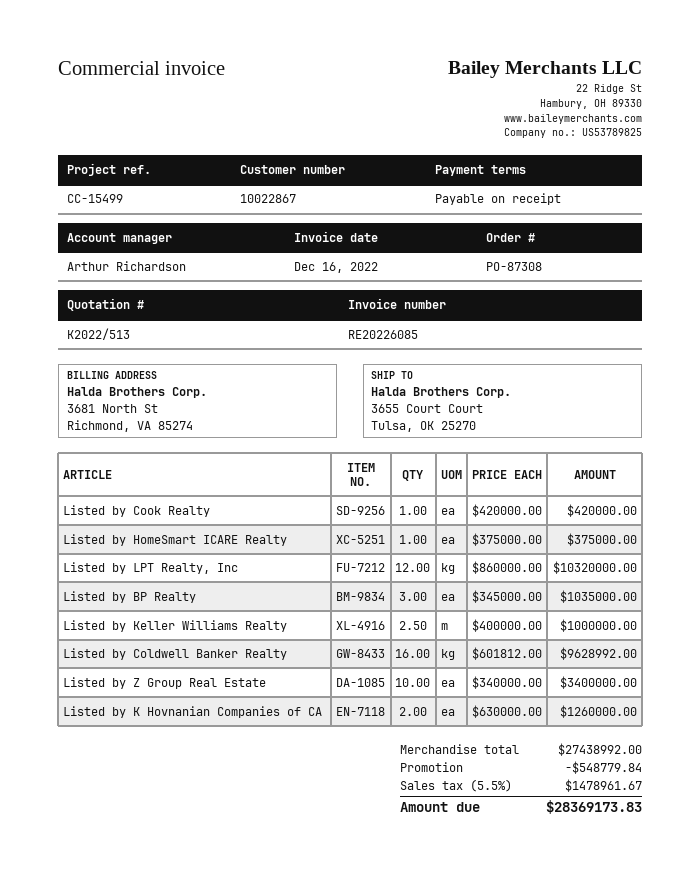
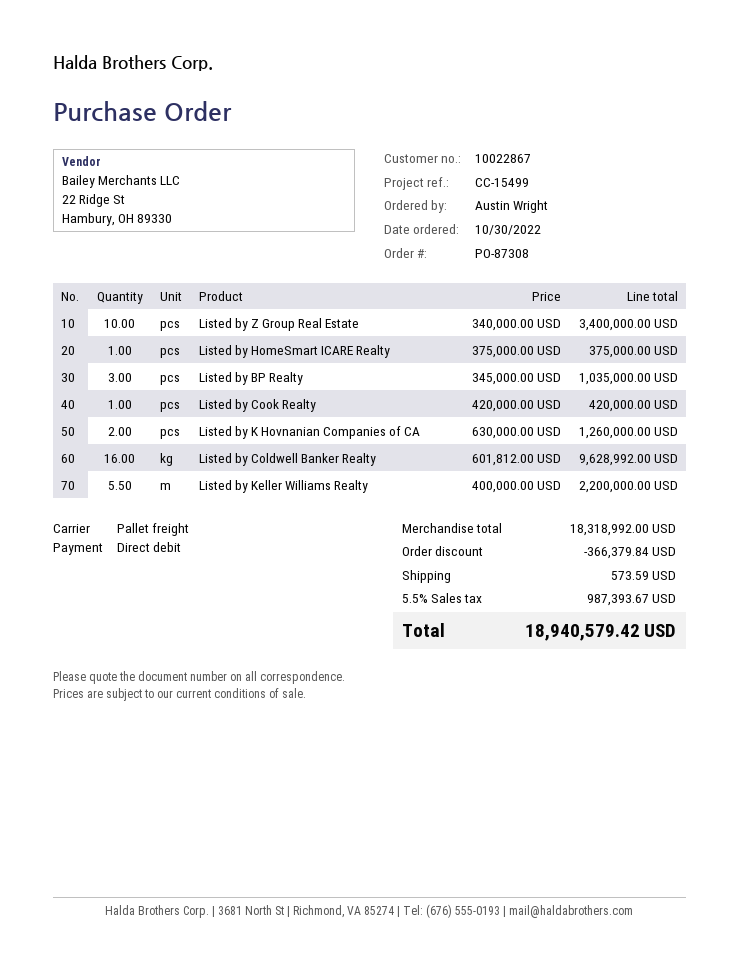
Listed by LPT Realty, Inc: 12 x 860000.00 = 10320000.00 -> none
Listed by Keller Williams Realty: 2.5 x 400000.00 = 1000000.00 -> 5.5 x 400000.00 = 2200000.00
subtotal: 27438992.00 -> 18318992.00
discount: 548779.84 -> 366379.84
shipping: none -> 573.59
tax: 5.5% = 1478961.67 -> 5.5% = 987393.67
total: 28369173.83 -> 18940579.42

